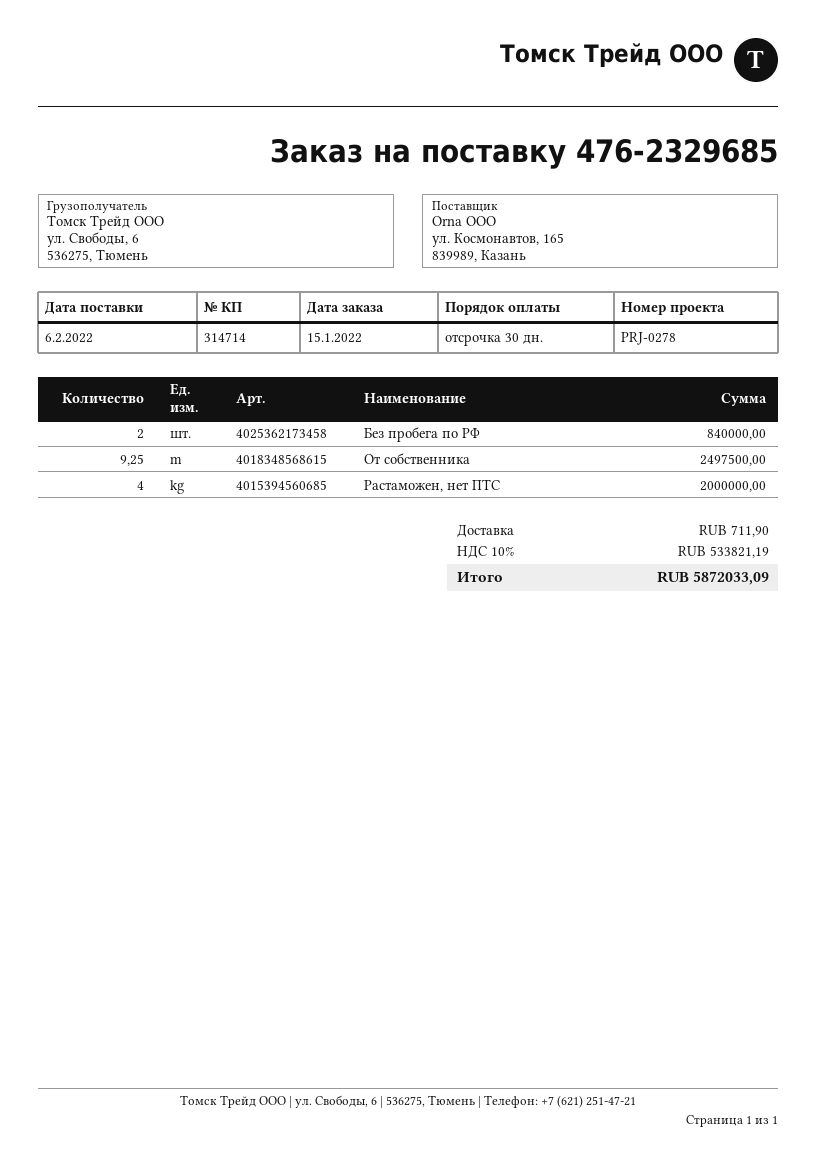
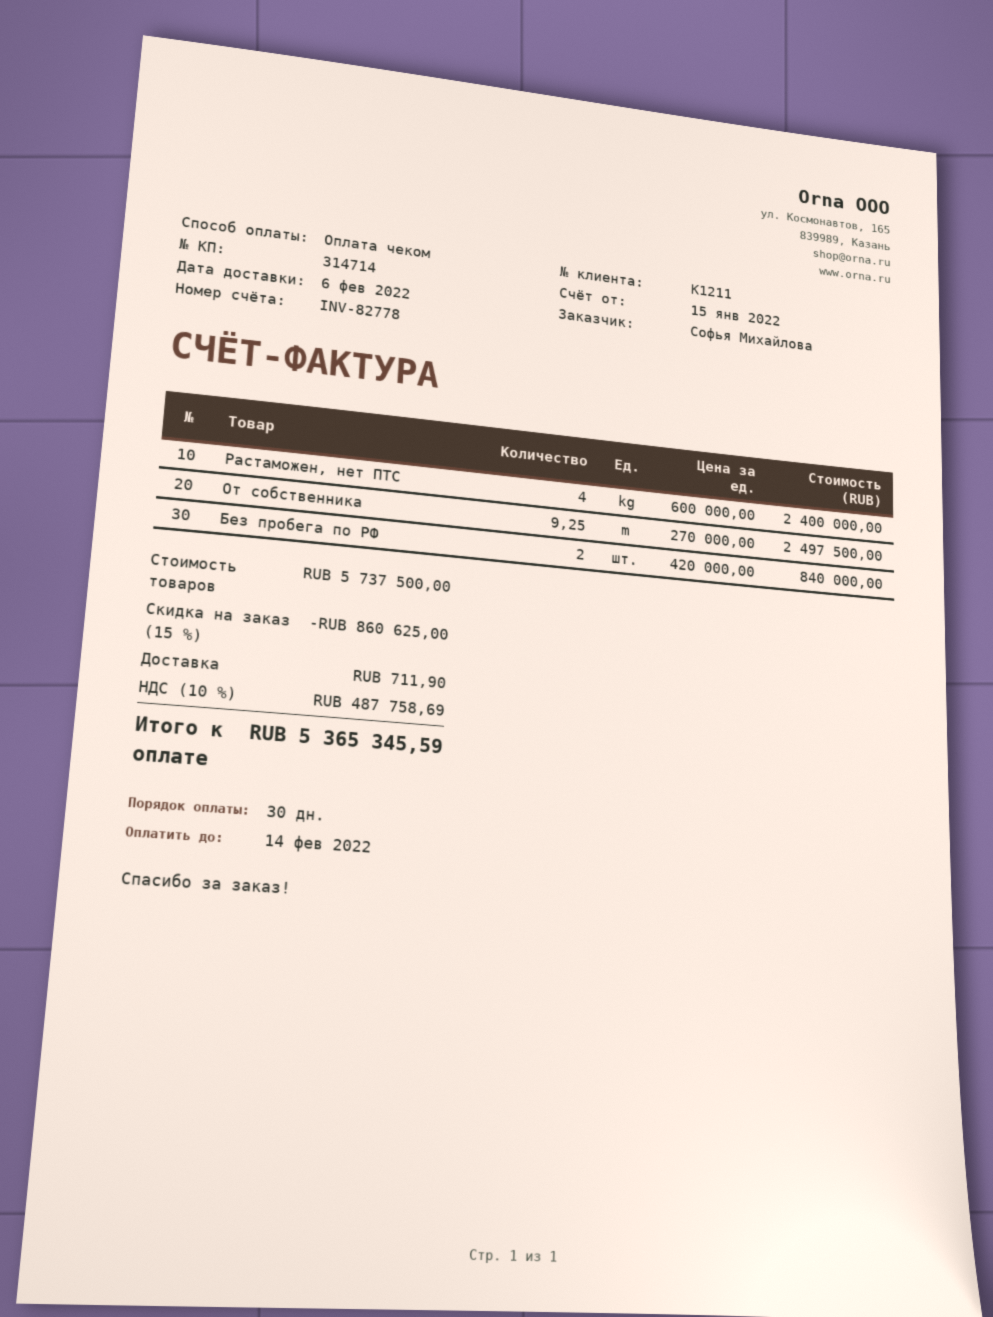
Растаможен, нет ПТС: 4 for 2000000.00 -> 4 for 2400000.00
discount: none -> 15% = 860625.00
tax: 10% = 533821.19 -> 10% = 487758.69
total: 5872033.09 -> 5365345.59

